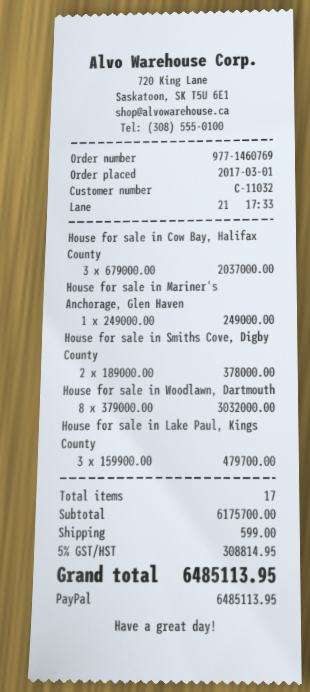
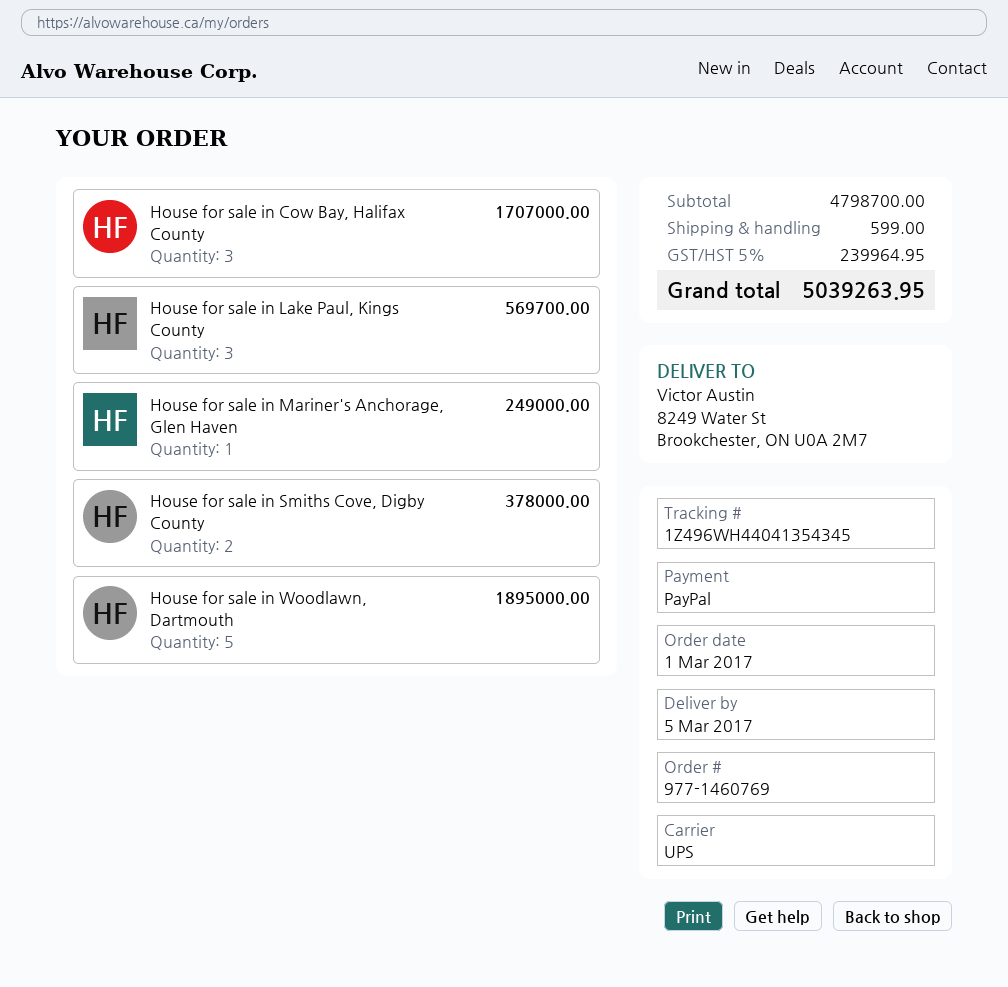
House for sale in Cow Bay, Halifax County: 3 for 2037000.00 -> 3 for 1707000.00
House for sale in Woodlawn, Dartmouth: 8 for 3032000.00 -> 5 for 1895000.00
House for sale in Lake Paul, Kings County: 3 for 479700.00 -> 3 for 569700.00
subtotal: 6175700.00 -> 4798700.00
tax: 5% = 308814.95 -> 5% = 239964.95
total: 6485113.95 -> 5039263.95

